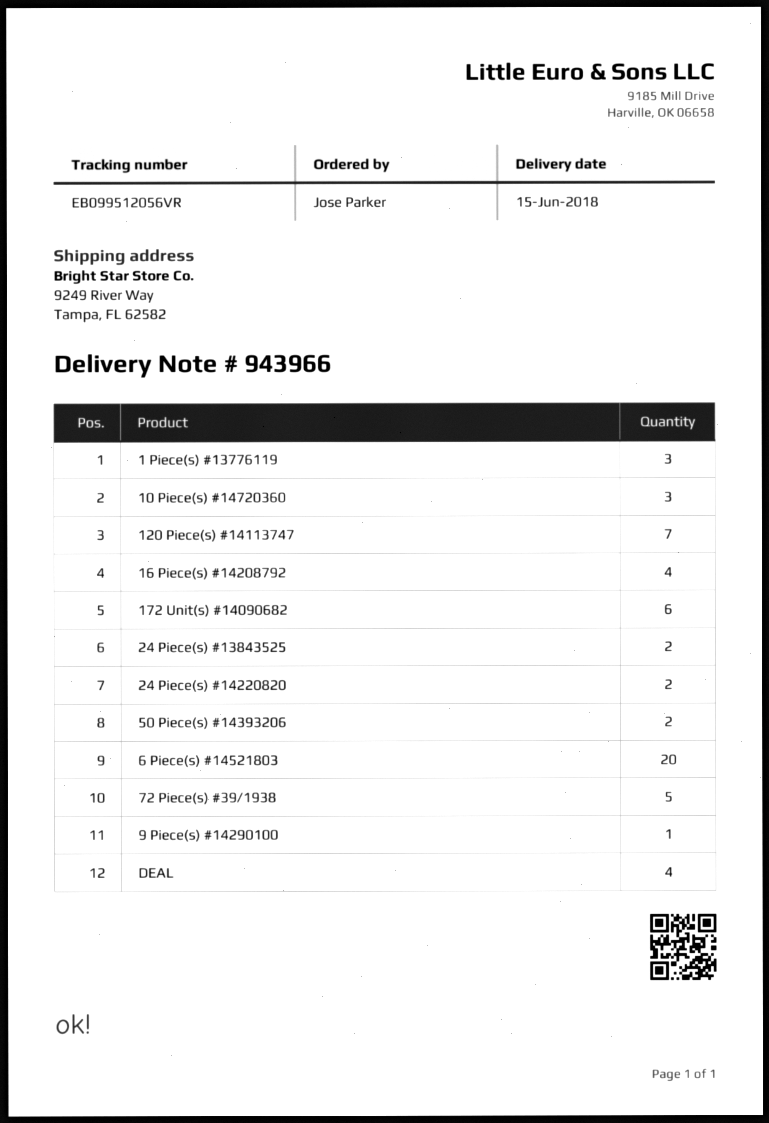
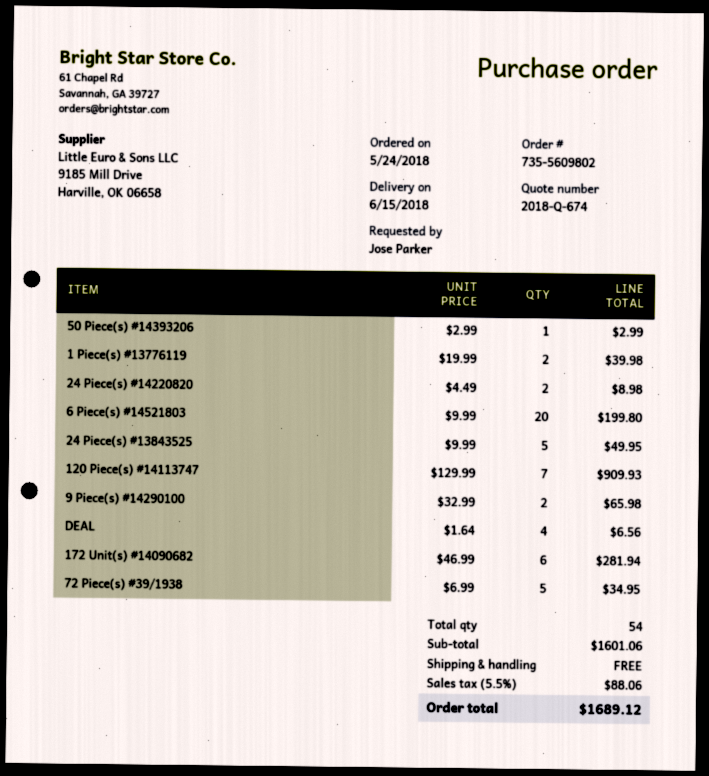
1 Piece(s) #13776119: 3 -> 2
10 Piece(s) #14720360: 3 -> none
16 Piece(s) #14208792: 4 -> none
24 Piece(s) #13843525: 2 -> 5
50 Piece(s) #14393206: 2 -> 1
9 Piece(s) #14290100: 1 -> 2

